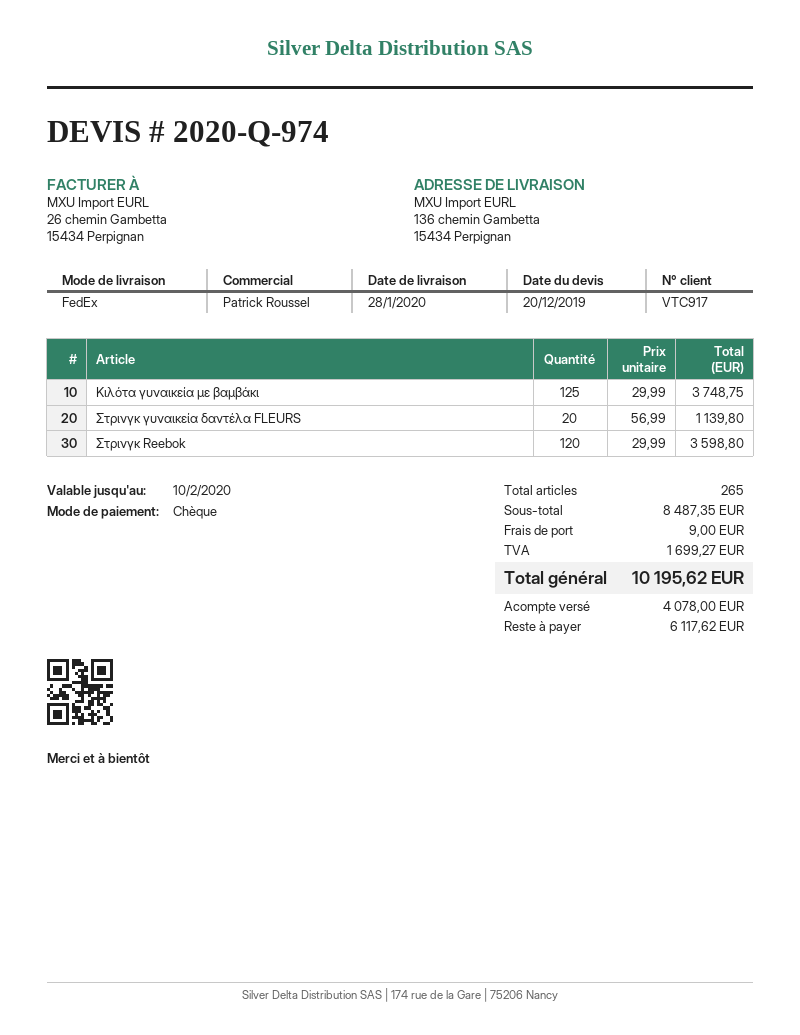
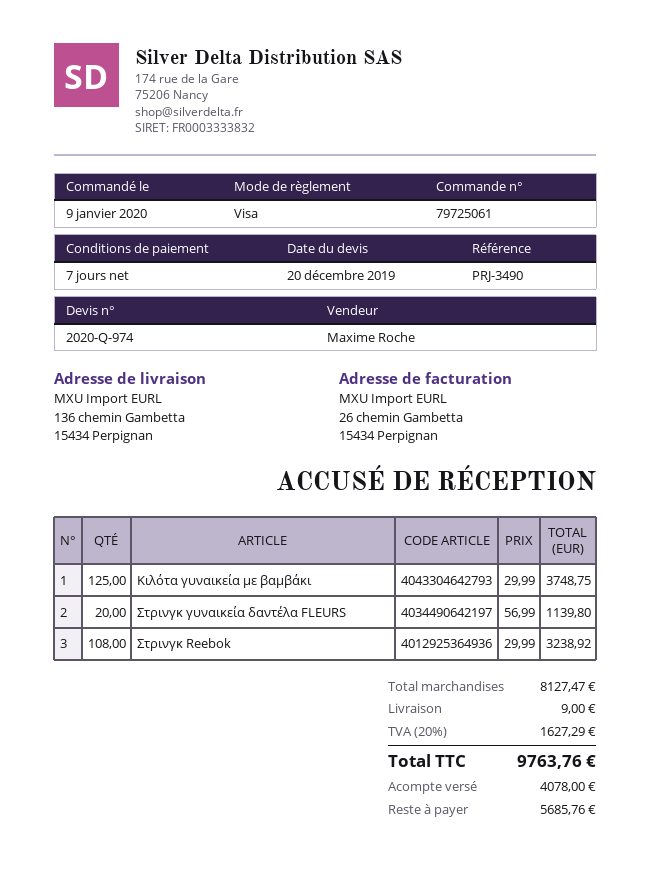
sales rep: Patrick Roussel -> Maxime Roche
payment method: cheque -> Visa
Στρινγκ Reebok: 120 x 29.99 = 3598.80 -> 108 x 29.99 = 3238.92
subtotal: 8487.35 -> 8127.47
tax: 1699.27 -> 1627.29
total: 10195.62 -> 9763.76
balance: 6117.62 -> 5685.76

